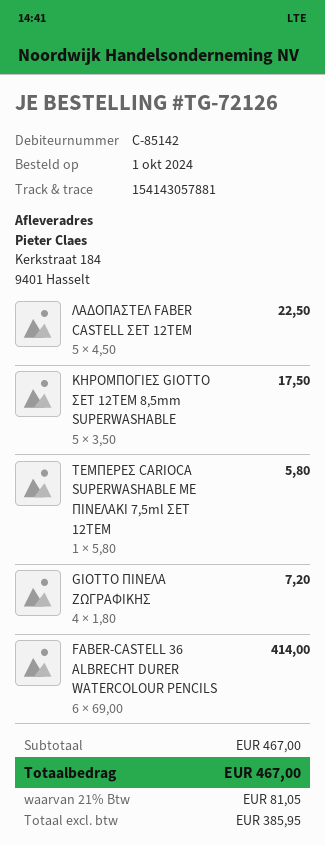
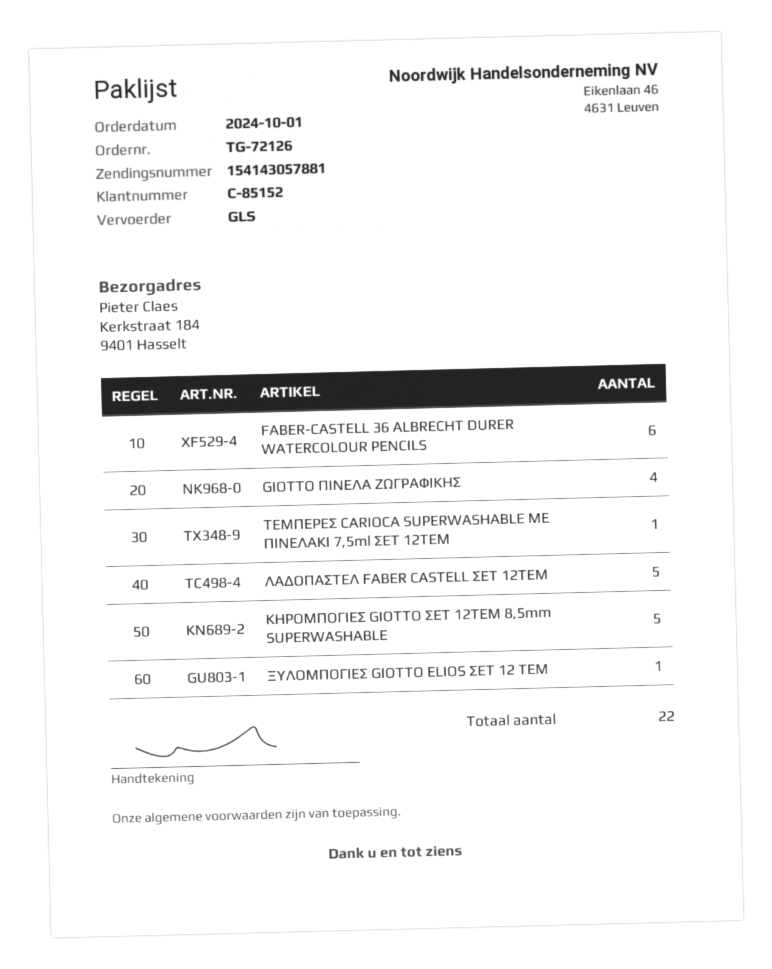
customer number: C-85142 -> C-85152
ΞΥΛΟΜΠΟΓΙΕΣ GIOTTO ELIOS ΣΕΤ 12 ΤΕΜ: none -> 1

